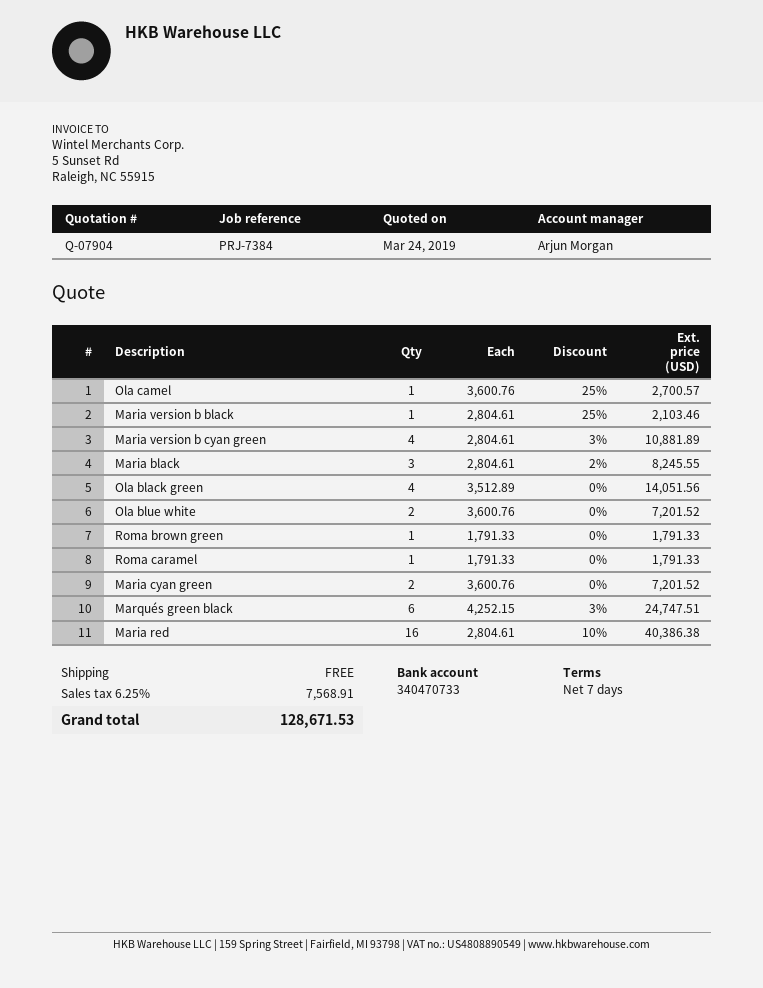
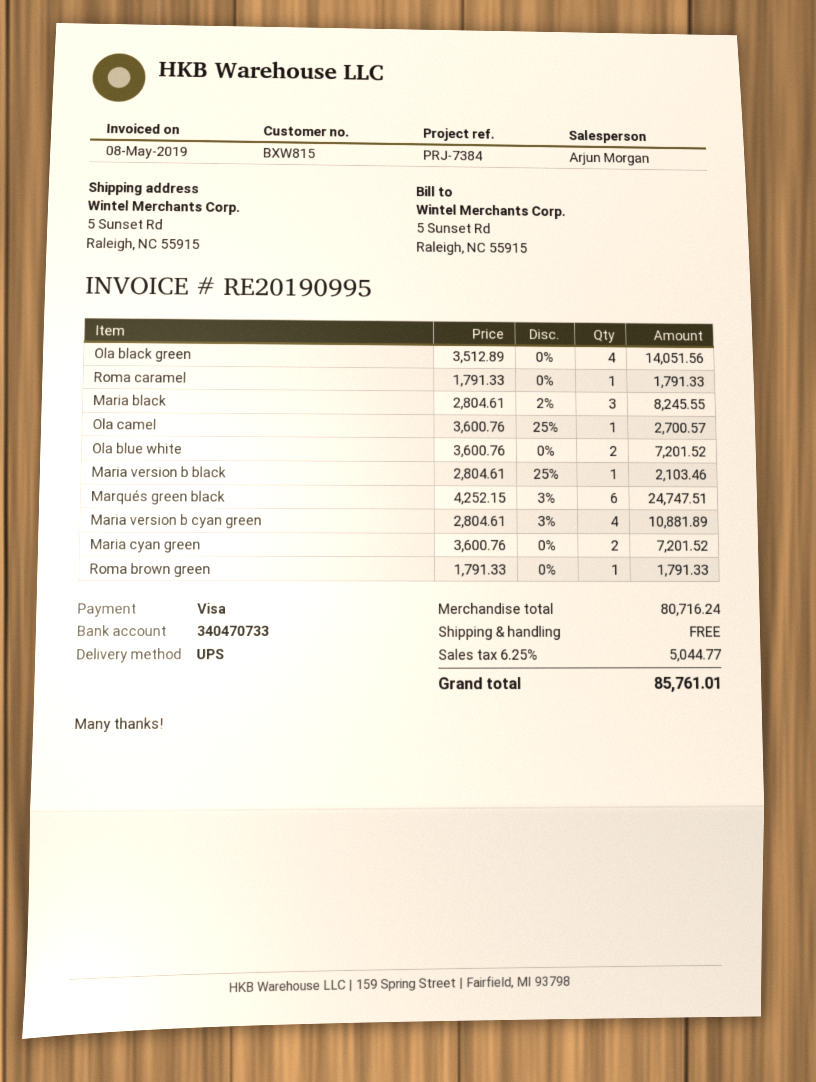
Maria red: 16 x 2804.61 - 10% = 40386.38 -> none
tax: 6.25% = 7568.91 -> 6.25% = 5044.77
total: 128671.53 -> 85761.01

